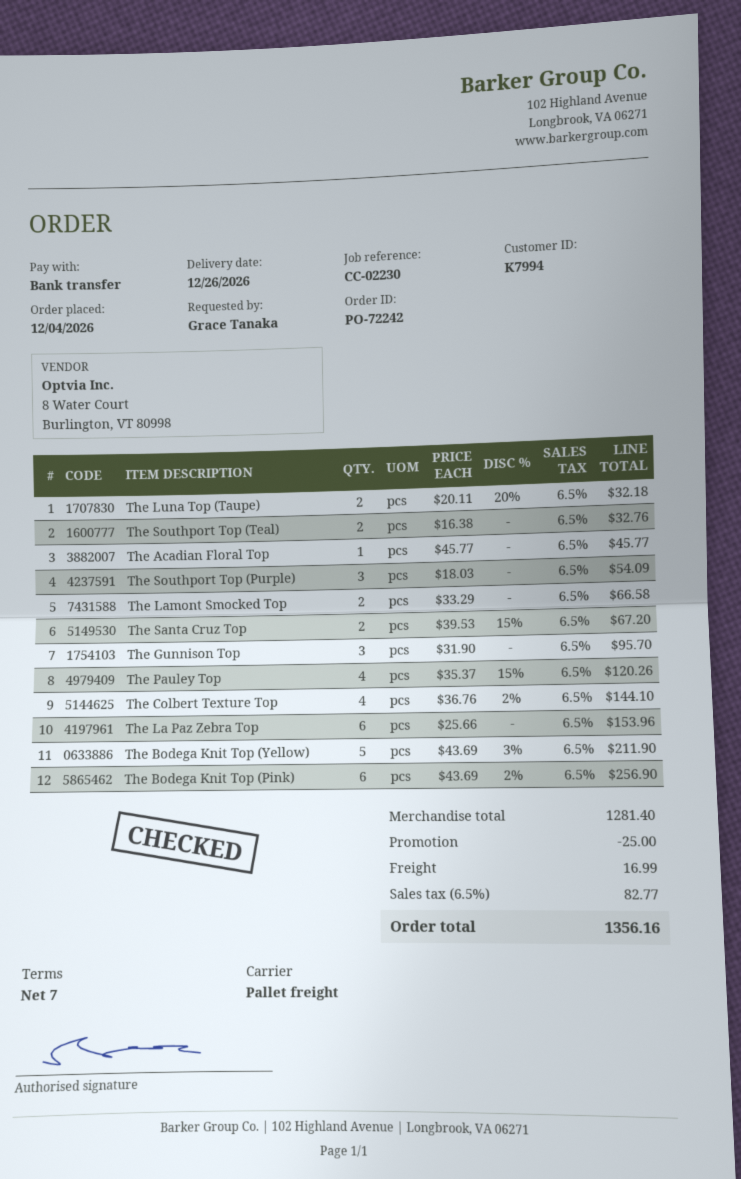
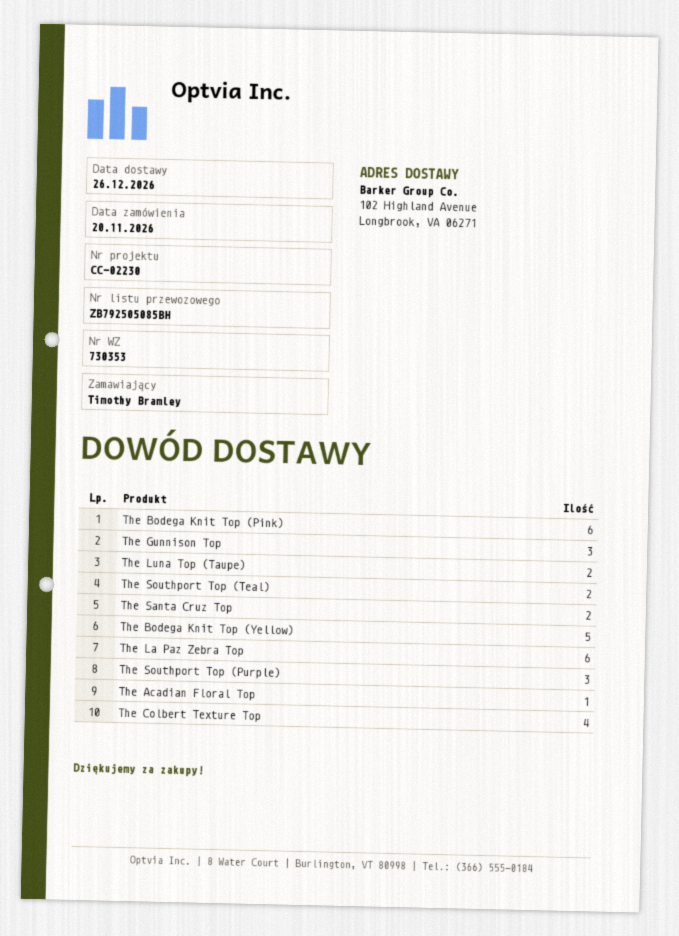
order date: 2026-12-04 -> 2026-11-20
ordered by: Grace Tanaka -> Timothy Bramley
The Lamont Smocked Top: 2 -> none
The Pauley Top: 4 -> none

